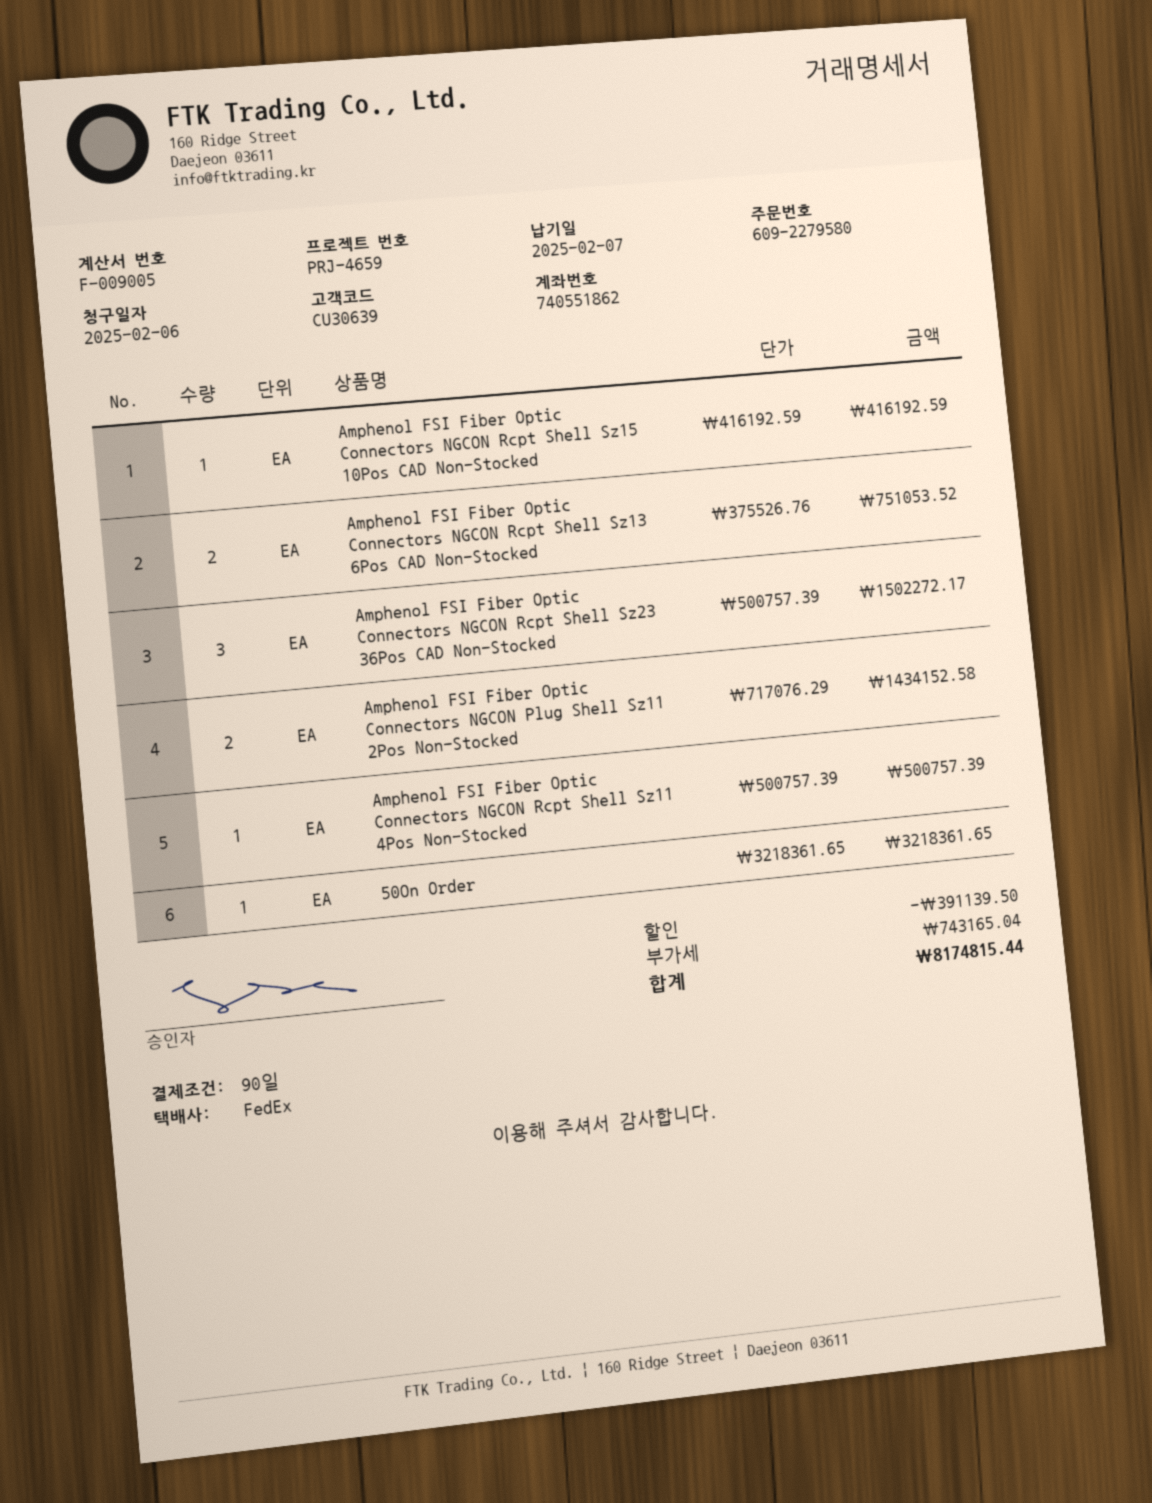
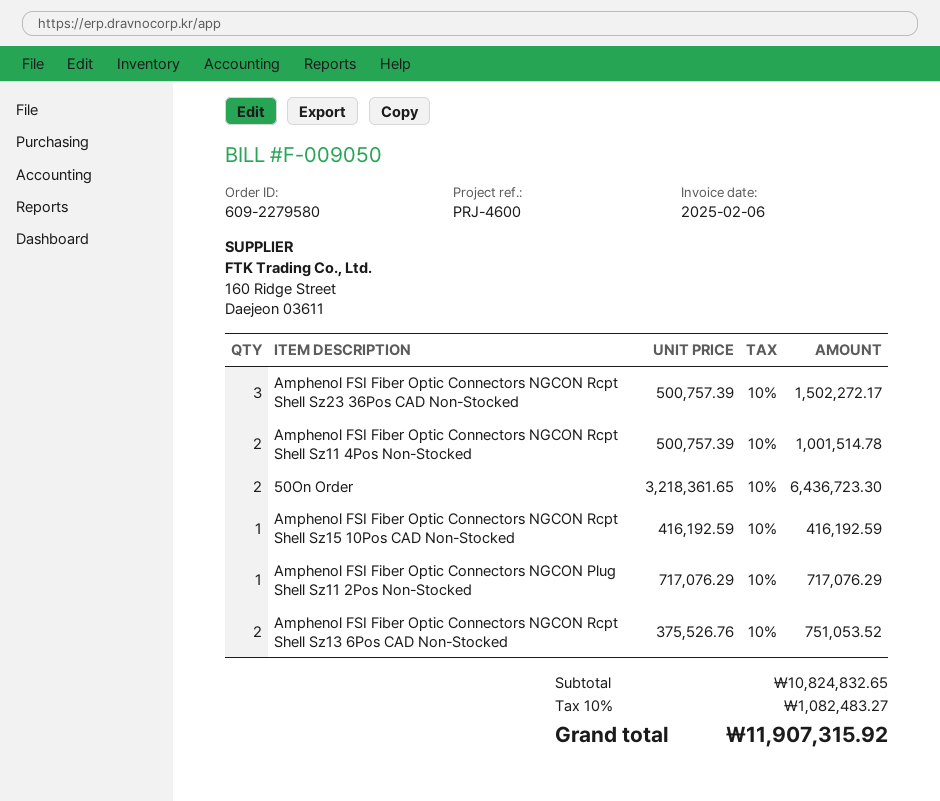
invoice number: F-009005 -> F-009050
reference: PRJ-4659 -> PRJ-4600
Amphenol FSI Fiber Optic Connectors NGCON Plug Shell Sz11 2Pos Non-Stocked: 2 x 717076.29 = 1434152.58 -> 1 x 717076.29 = 717076.29
Amphenol FSI Fiber Optic Connectors NGCON Rcpt Shell Sz11 4Pos Non-Stocked: 1 x 500757.39 = 500757.39 -> 2 x 500757.39 = 1001514.78
50On Order: 1 x 3218361.65 = 3218361.65 -> 2 x 3218361.65 = 6436723.30
discount: 391139.50 -> none
tax: 743165.04 -> 1082483.27
total: 8174815.44 -> 11907315.92

